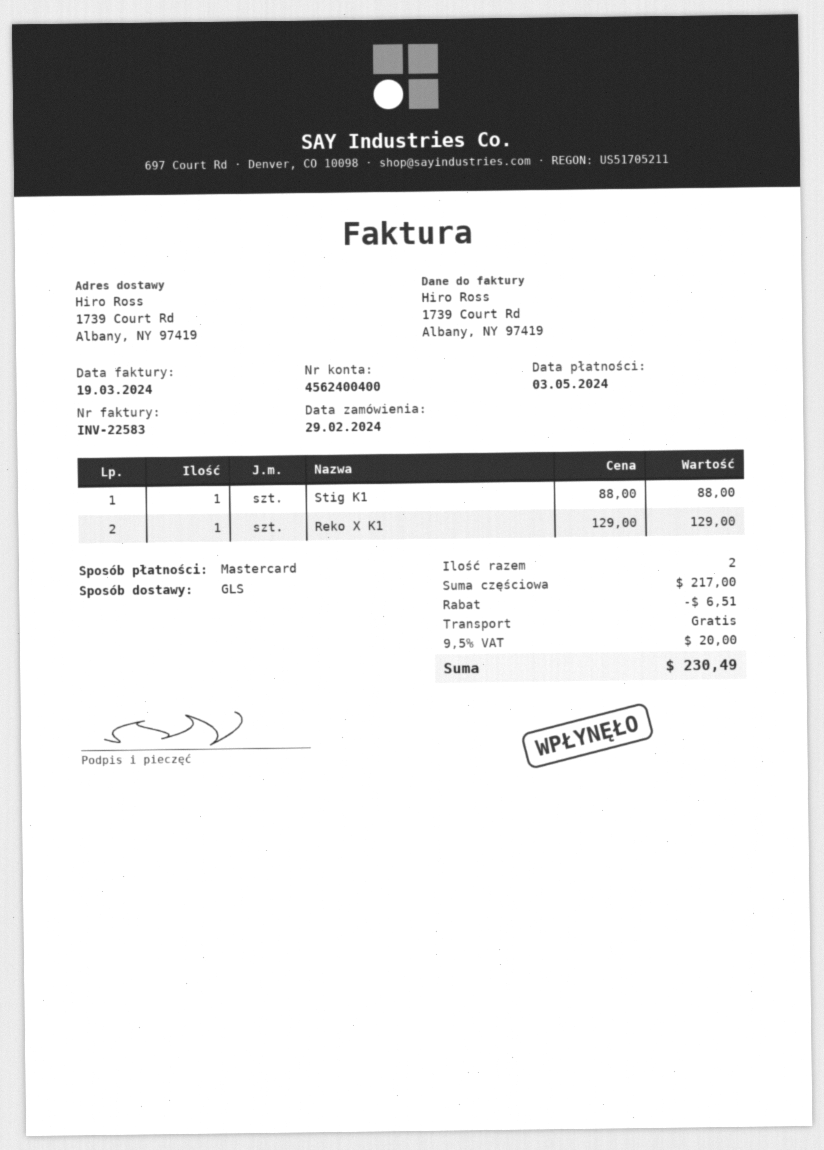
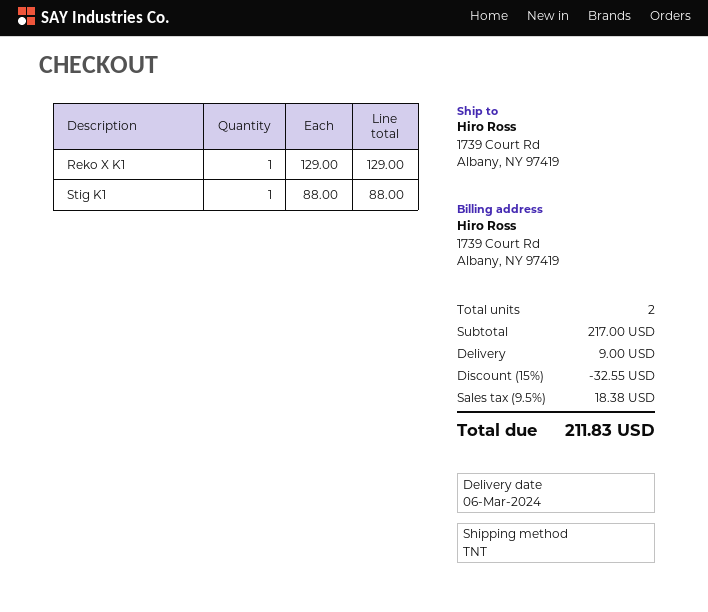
shipping method: GLS -> TNT
discount: 6.51 -> 32.55
shipping: 0.00 -> 9.00
tax: 9.5% = 20.00 -> 9.5% = 18.38
total: 230.49 -> 211.83

